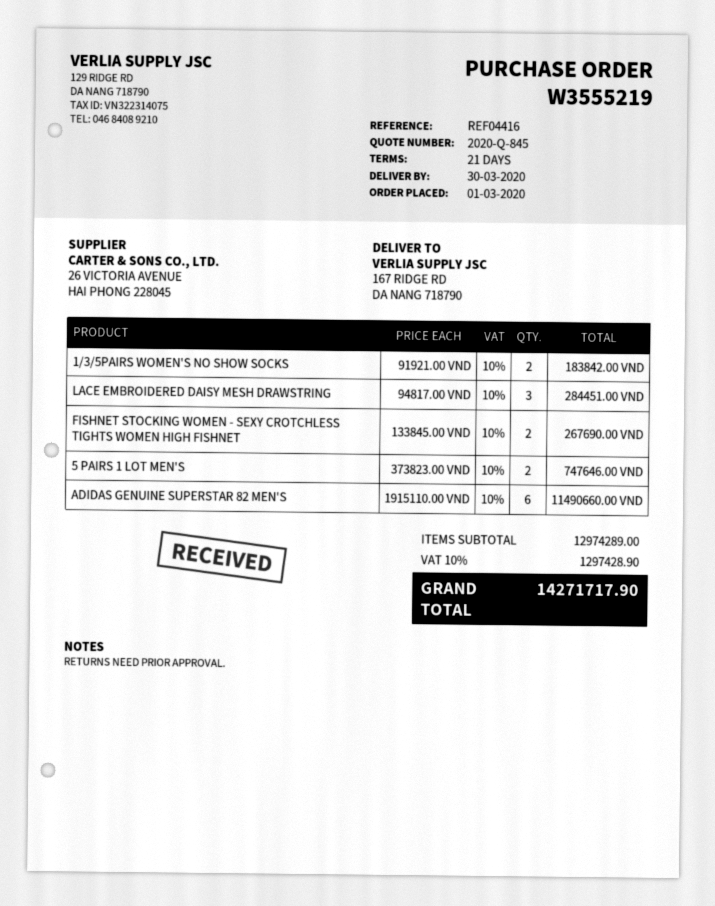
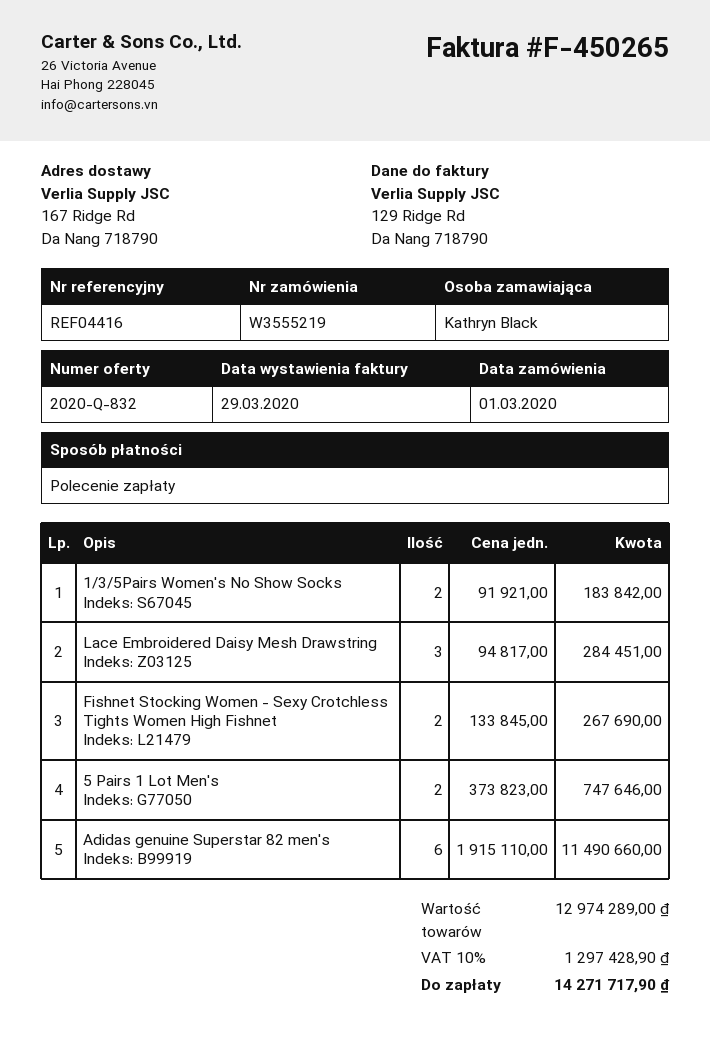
quote number: 2020-Q-845 -> 2020-Q-832

